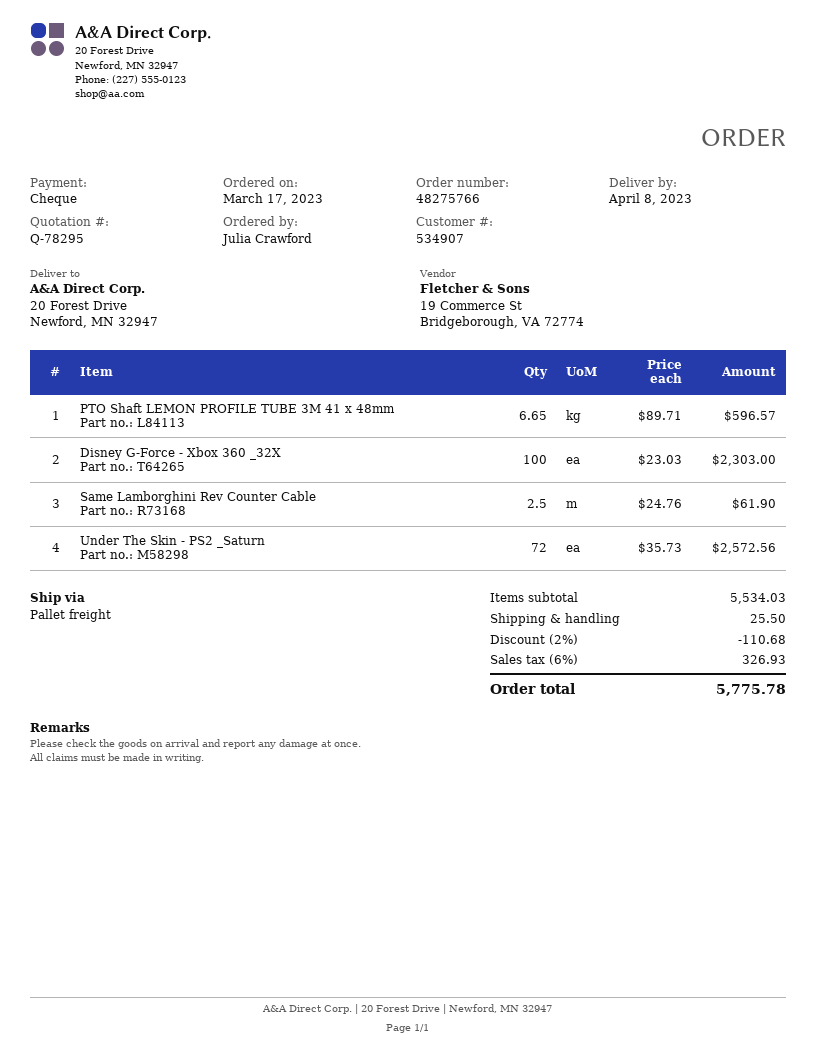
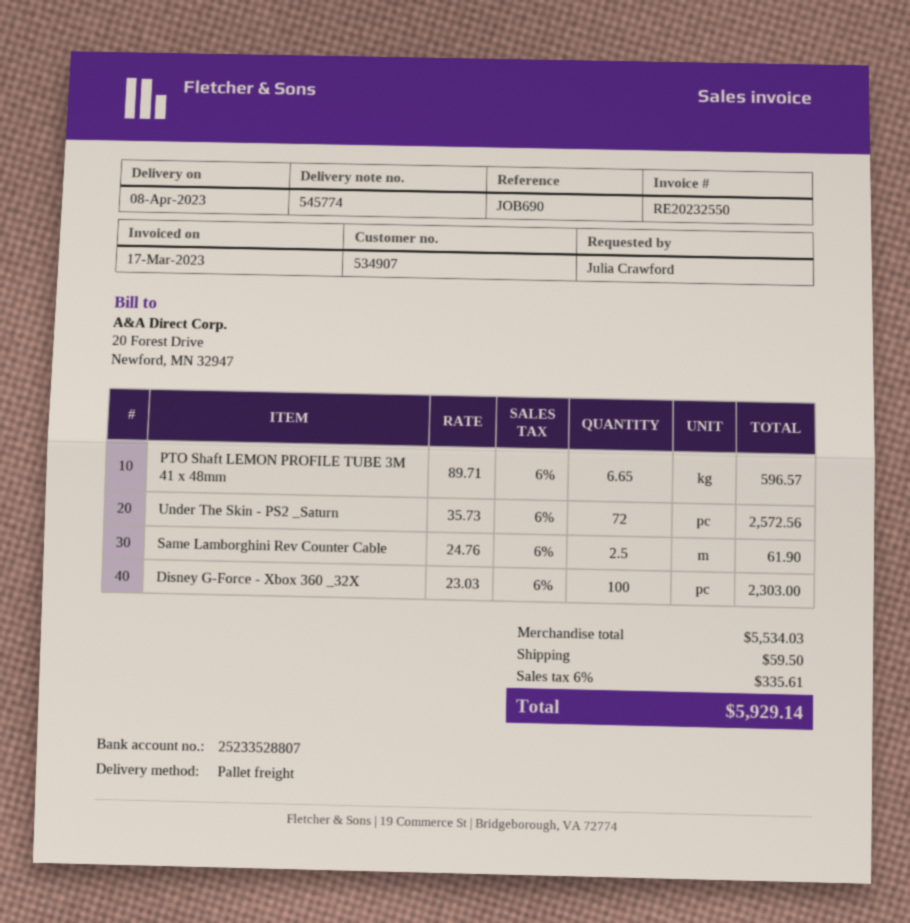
discount: 2% = 110.68 -> none
shipping: 25.50 -> 59.50
tax: 6% = 326.93 -> 6% = 335.61
total: 5775.78 -> 5929.14

